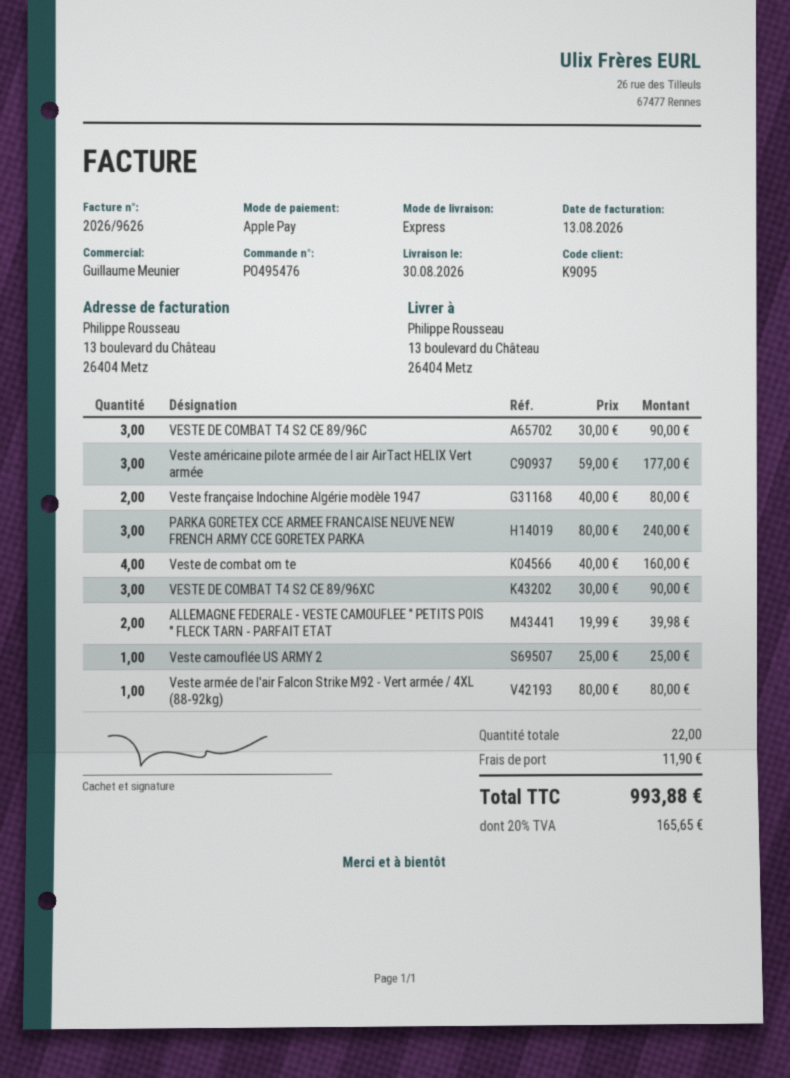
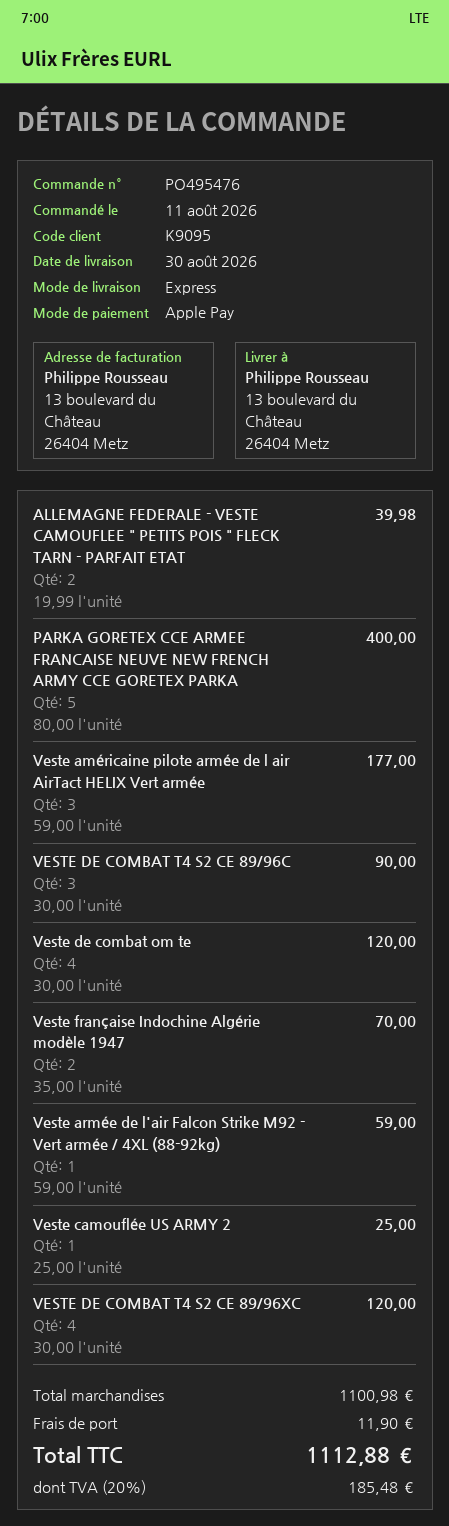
Veste française Indochine Algérie modèle 1947: 2 x 40.00 = 80.00 -> 2 x 35.00 = 70.00
PARKA GORETEX CCE ARMEE FRANCAISE NEUVE NEW FRENCH ARMY CCE GORETEX PARKA: 3 x 80.00 = 240.00 -> 5 x 80.00 = 400.00
Veste de combat om te: 4 x 40.00 = 160.00 -> 4 x 30.00 = 120.00
VESTE DE COMBAT T4 S2 CE 89/96XC: 3 x 30.00 = 90.00 -> 4 x 30.00 = 120.00
Veste armée de l'air Falcon Strike M92 - Vert armée / 4XL (88-92kg): 1 x 80.00 = 80.00 -> 1 x 59.00 = 59.00
tax: 20% = 165.65 -> 20% = 185.48
total: 993.88 -> 1112.88

